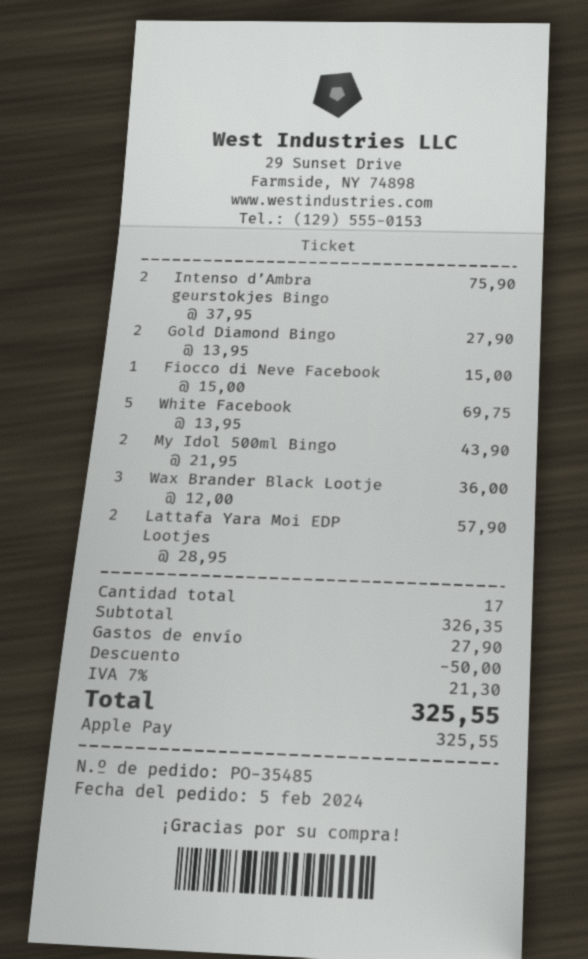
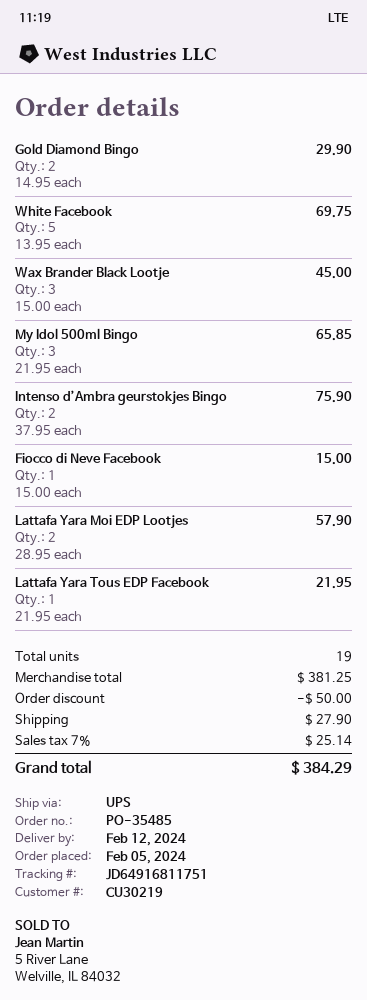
Gold Diamond Bingo: 2 x 13.95 = 27.90 -> 2 x 14.95 = 29.90
My Idol 500ml Bingo: 2 x 21.95 = 43.90 -> 3 x 21.95 = 65.85
Wax Brander Black Lootje: 3 x 12.00 = 36.00 -> 3 x 15.00 = 45.00
Lattafa Yara Tous EDP Facebook: none -> 1 x 21.95 = 21.95
total quantity: 17 -> 19
subtotal: 326.35 -> 381.25
tax: 7% = 21.30 -> 7% = 25.14
total: 325.55 -> 384.29

